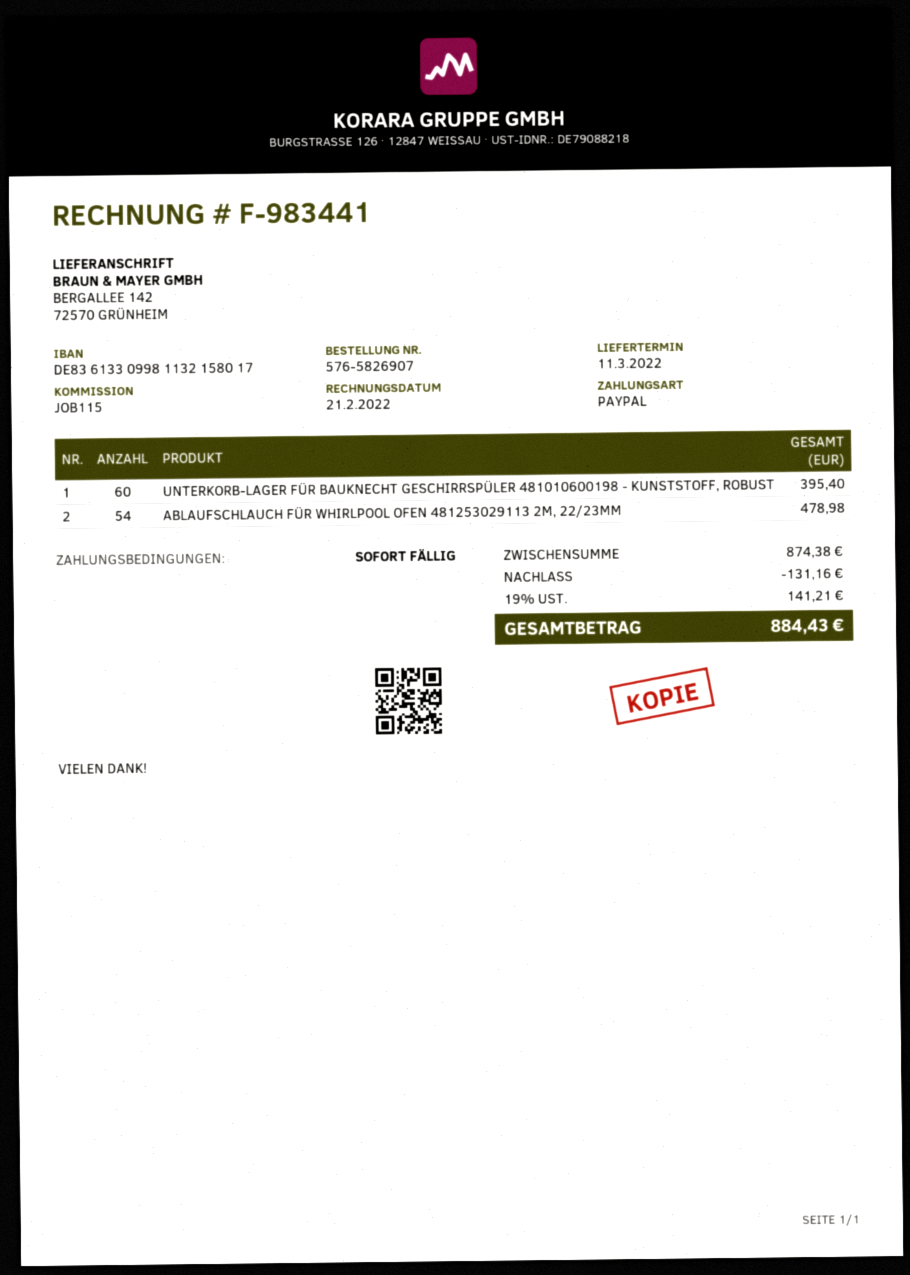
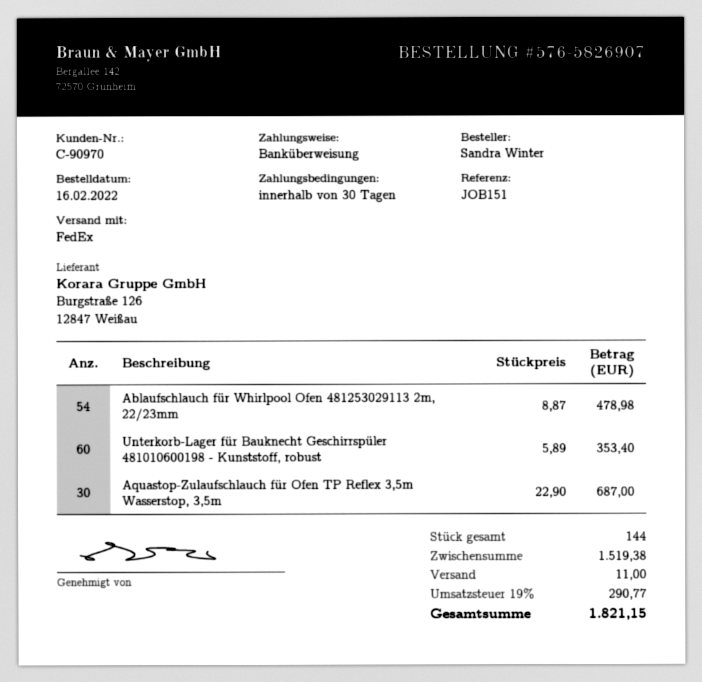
payment terms: on receipt -> 30 days
reference: JOB115 -> JOB151
payment method: PayPal -> bank transfer
UNTERKORB-LAGER FÜR BAUKNECHT GESCHIRRSPÜLER 481010600198 - KUNSTSTOFF, ROBUST: 60 for 395.40 -> 60 for 353.40
Aquastop-Zulaufschlauch für Ofen TP Reflex 3,5m Wasserstop, 3,5m: none -> 30 for 687.00
subtotal: 874.38 -> 1519.38
discount: 131.16 -> none
shipping: none -> 11.00
tax: 19% = 141.21 -> 19% = 290.77
total: 884.43 -> 1821.15

